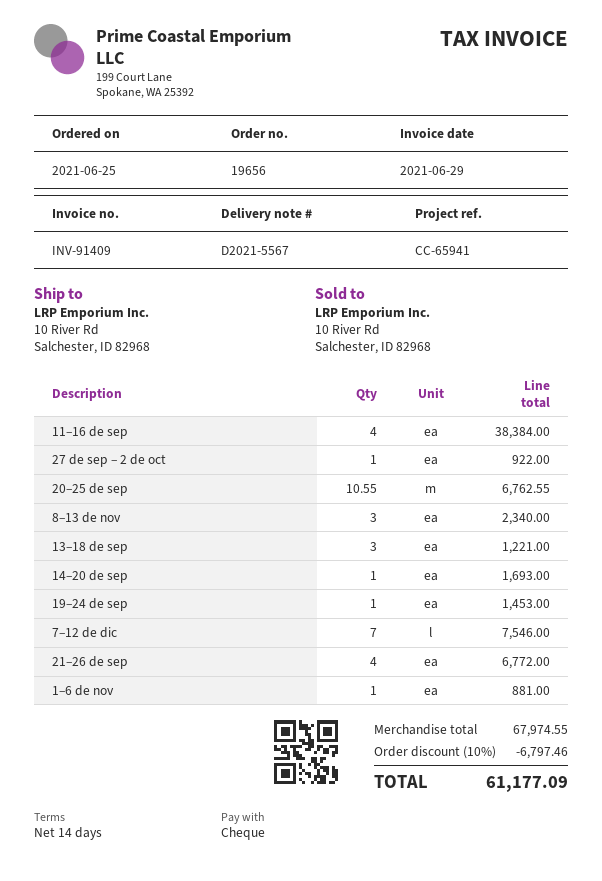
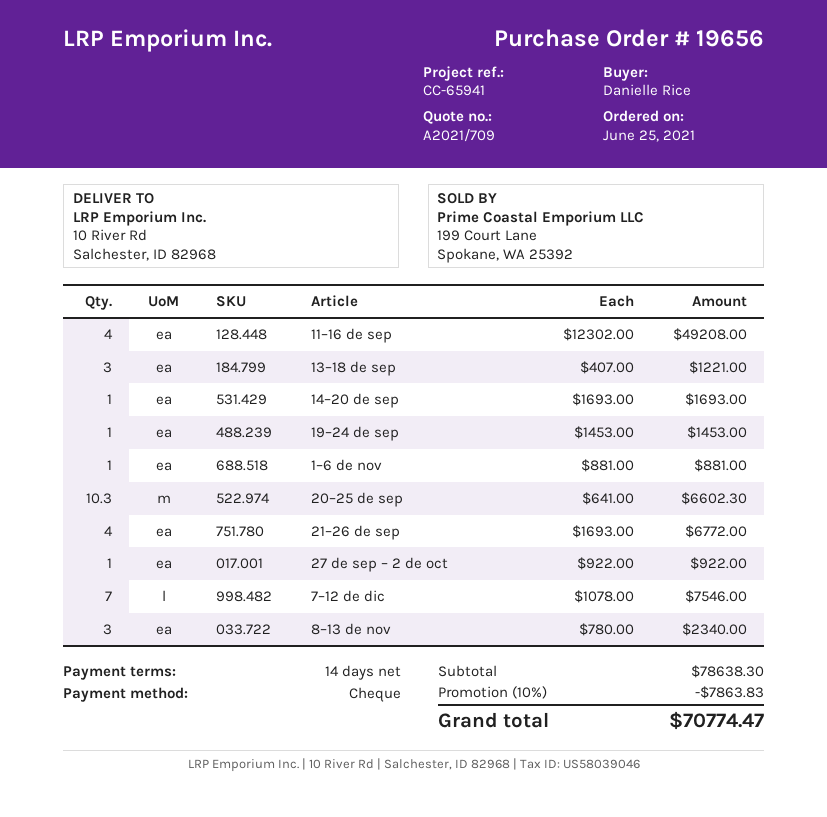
11–16 de sep: 4 for 38384.00 -> 4 for 49208.00
20–25 de sep: 10.55 for 6762.55 -> 10.3 for 6602.30
subtotal: 67974.55 -> 78638.30
discount: 10% = 6797.46 -> 10% = 7863.83
total: 61177.09 -> 70774.47

